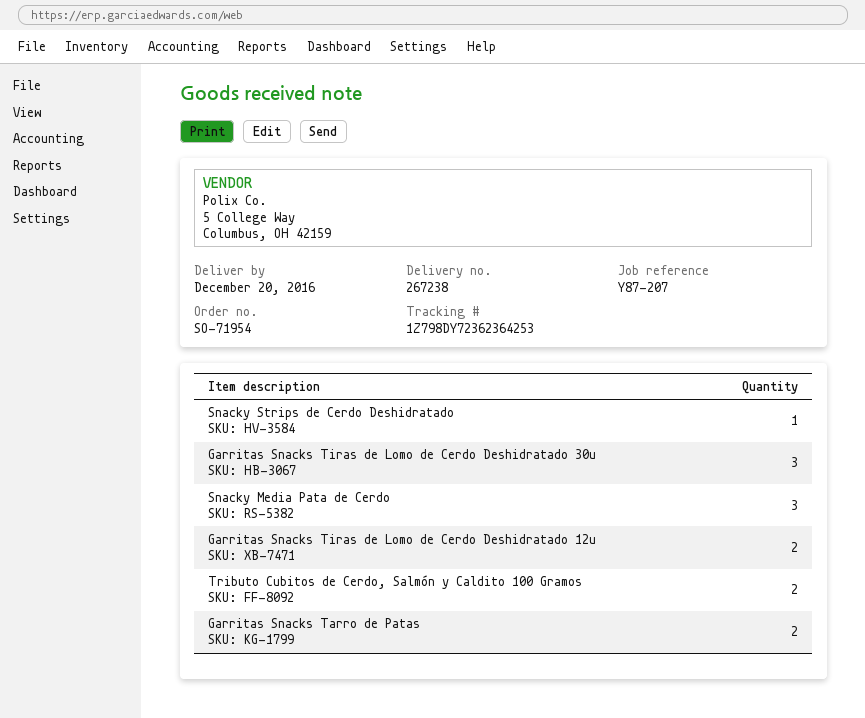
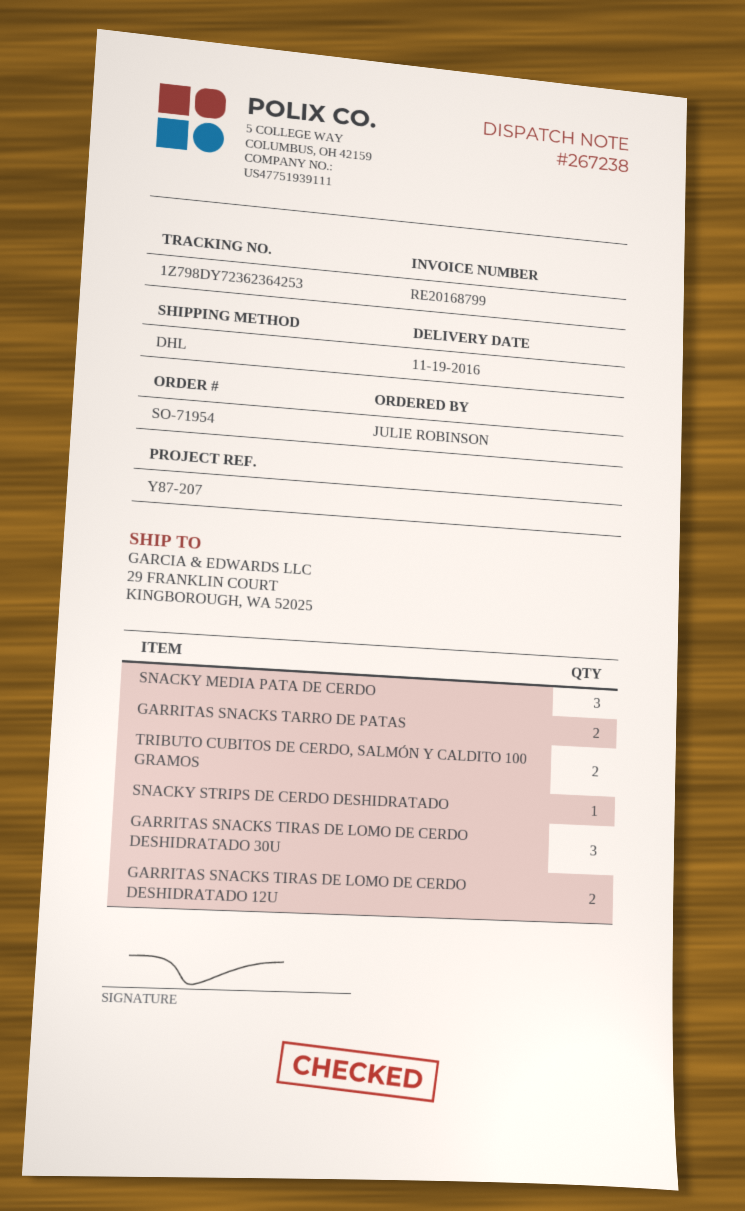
delivery date: 2016-12-20 -> 2016-11-19

